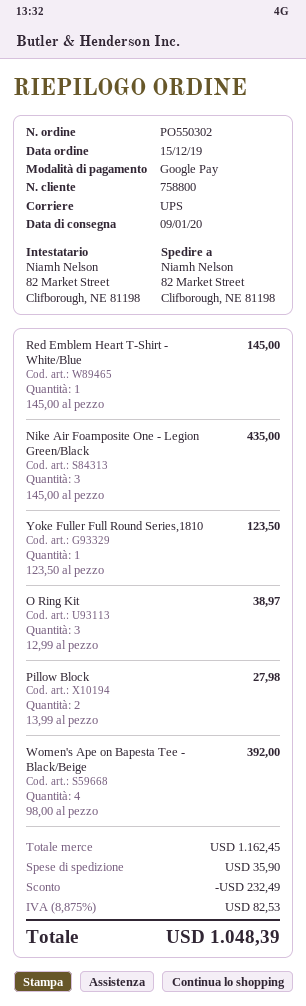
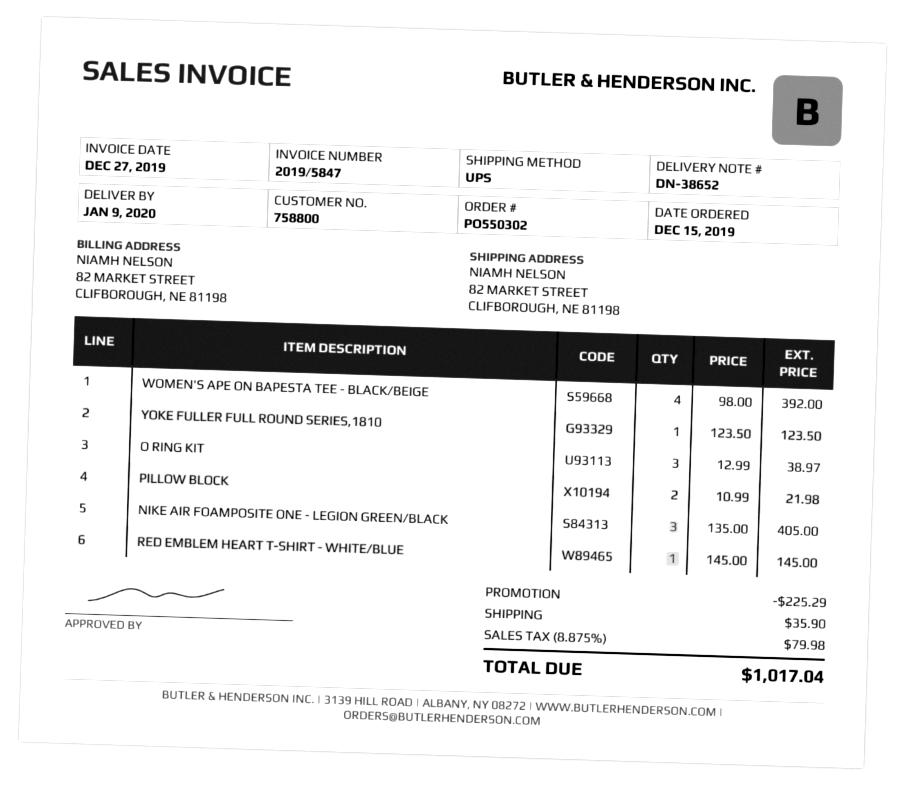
Nike Air Foamposite One - Legion Green/Black: 3 x 145.00 = 435.00 -> 3 x 135.00 = 405.00
Pillow Block: 2 x 13.99 = 27.98 -> 2 x 10.99 = 21.98
discount: 232.49 -> 225.29
tax: 8.875% = 82.53 -> 8.875% = 79.98
total: 1048.39 -> 1017.04

